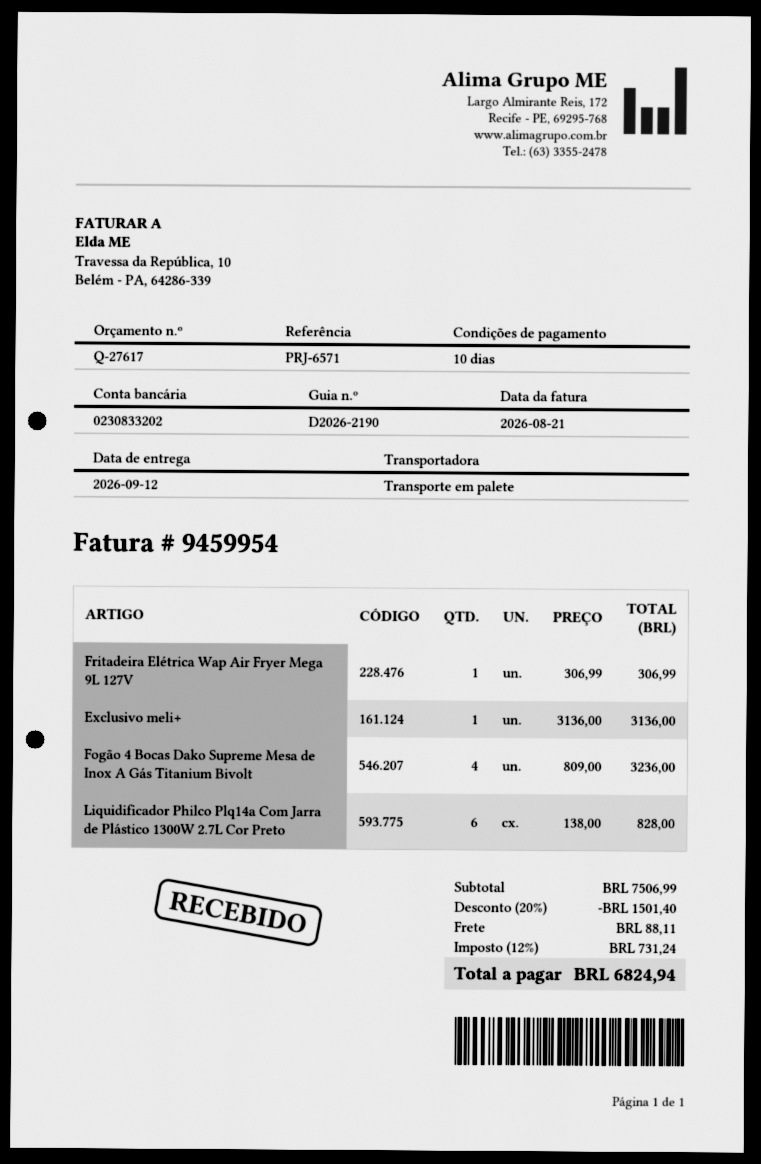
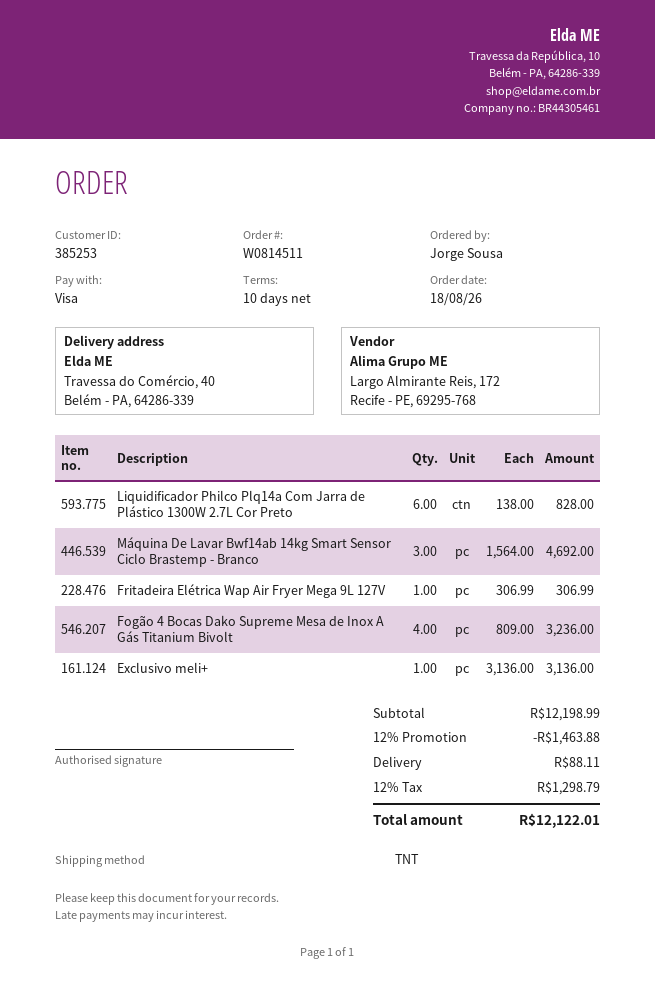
shipping method: pallet freight -> TNT
Máquina De Lavar Bwf14ab 14kg Smart Sensor Ciclo Brastemp - Branco: none -> 3 x 1564.00 = 4692.00
subtotal: 7506.99 -> 12198.99
discount: 20% = 1501.40 -> 12% = 1463.88
tax: 12% = 731.24 -> 12% = 1298.79
total: 6824.94 -> 12122.01

